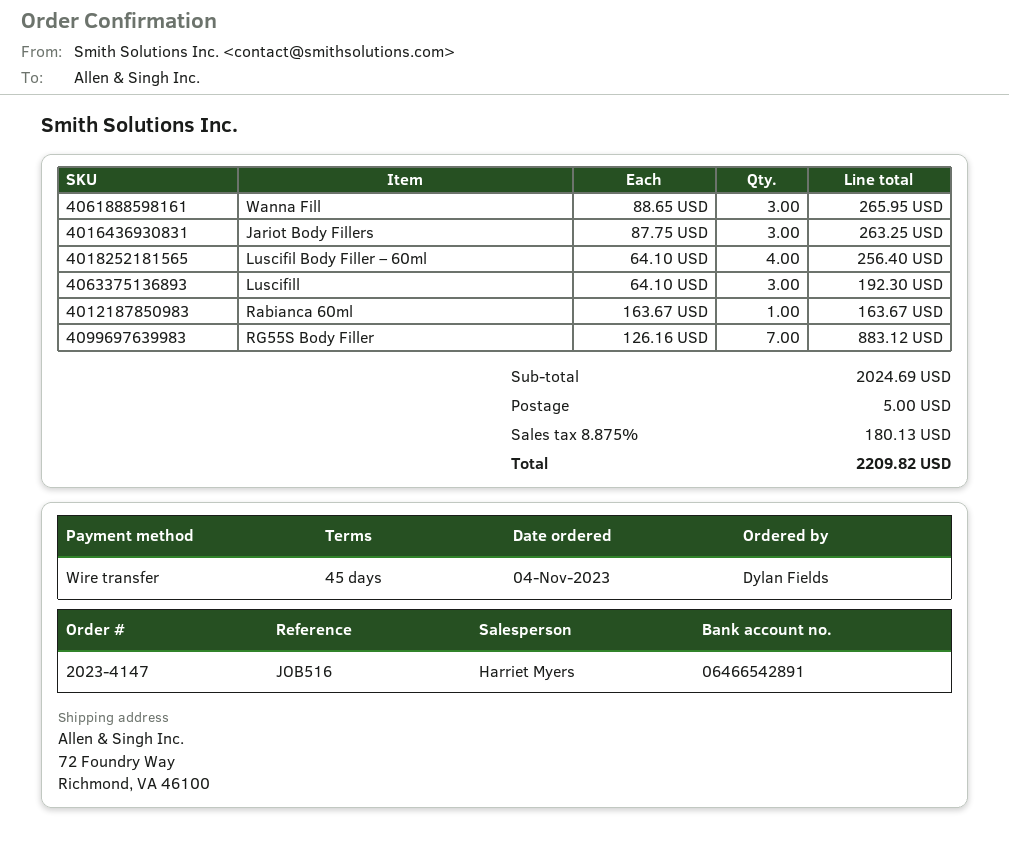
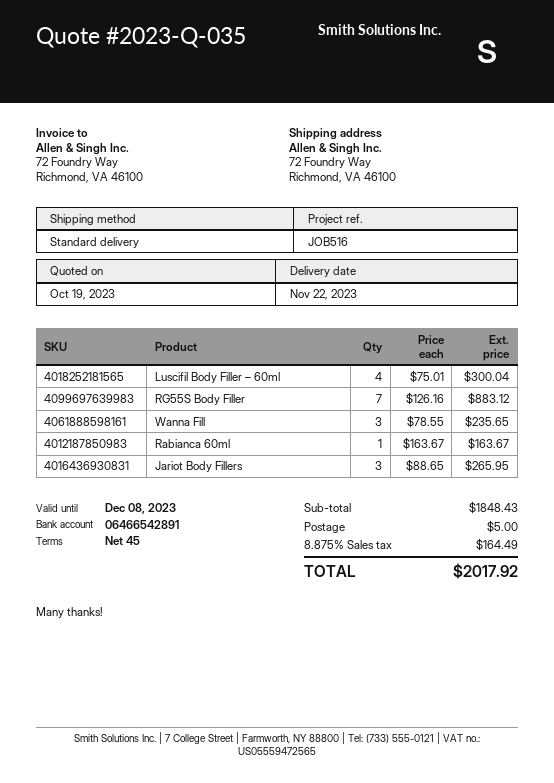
Wanna Fill: 3 x 88.65 = 265.95 -> 3 x 78.55 = 235.65
Jariot Body Fillers: 3 x 87.75 = 263.25 -> 3 x 88.65 = 265.95
Luscifil Body Filler – 60ml: 4 x 64.10 = 256.40 -> 4 x 75.01 = 300.04
Luscifill: 3 x 64.10 = 192.30 -> none
subtotal: 2024.69 -> 1848.43
tax: 8.875% = 180.13 -> 8.875% = 164.49
total: 2209.82 -> 2017.92

